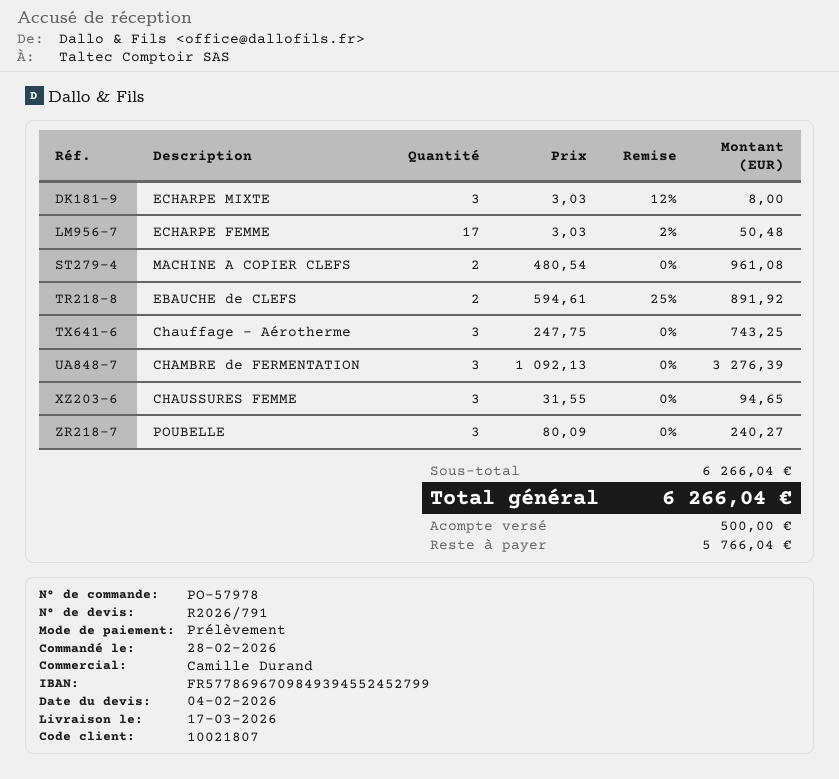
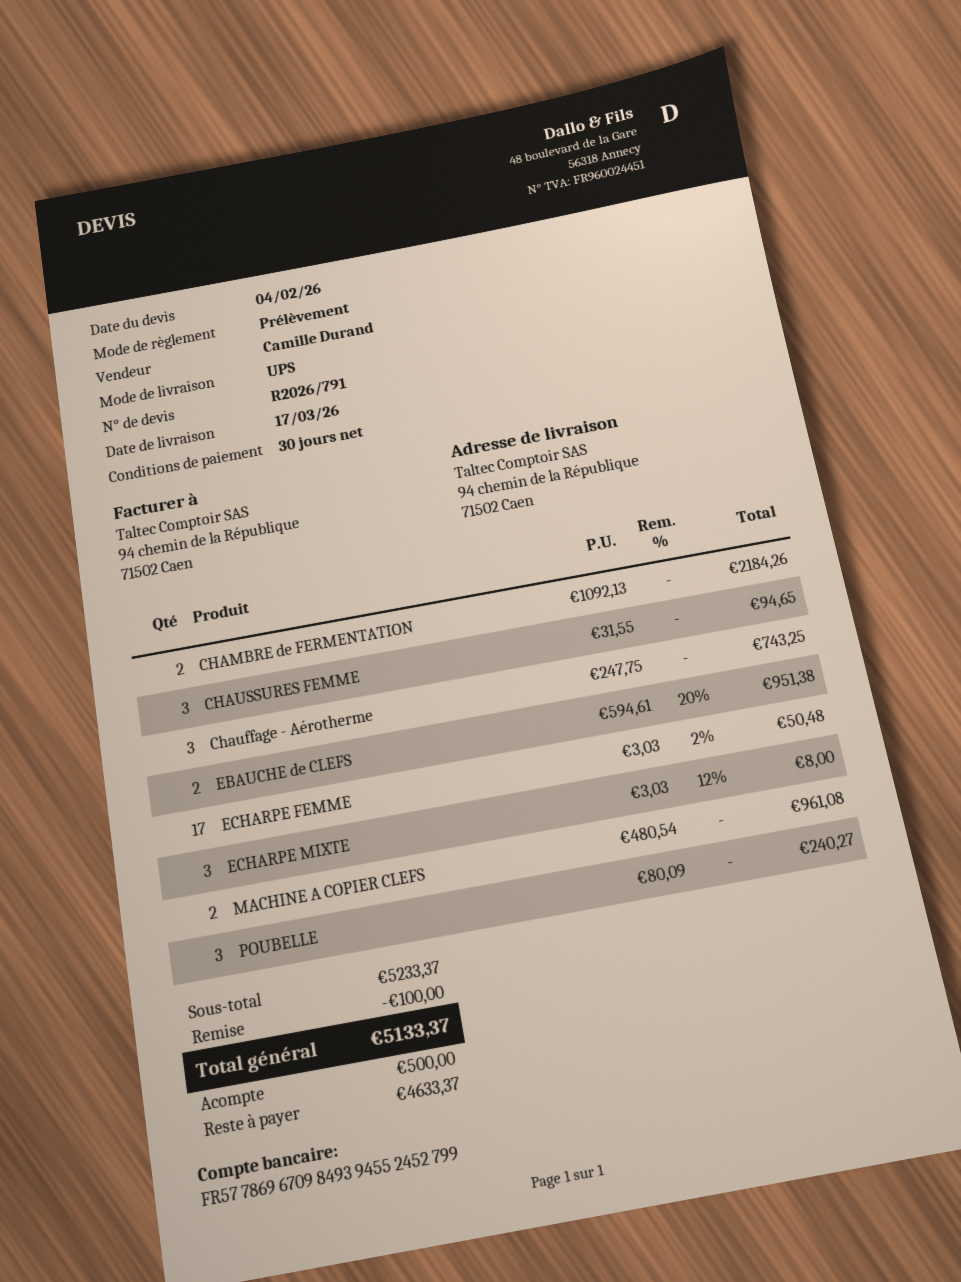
EBAUCHE de CLEFS: 2 x 594.61 - 25% = 891.92 -> 2 x 594.61 - 20% = 951.38
CHAMBRE de FERMENTATION: 3 x 1092.13 = 3276.39 -> 2 x 1092.13 = 2184.26
subtotal: 6266.04 -> 5233.37
discount: none -> 100.00
total: 6266.04 -> 5133.37
balance: 5766.04 -> 4633.37

